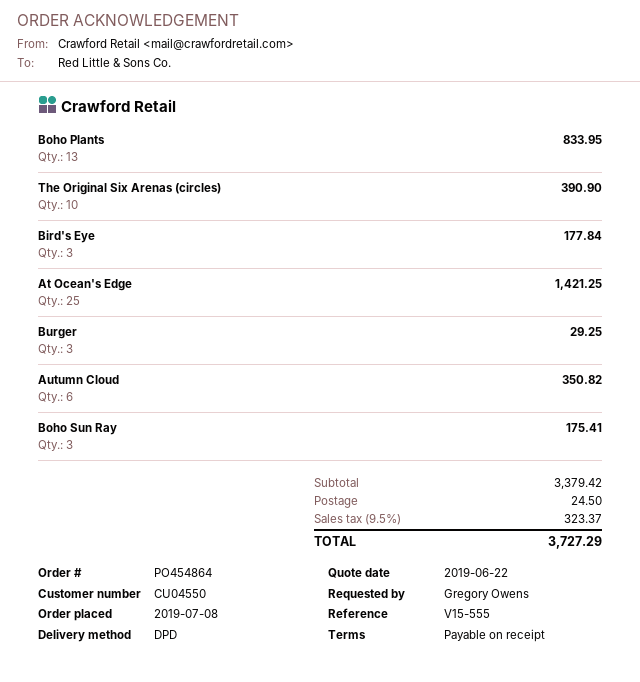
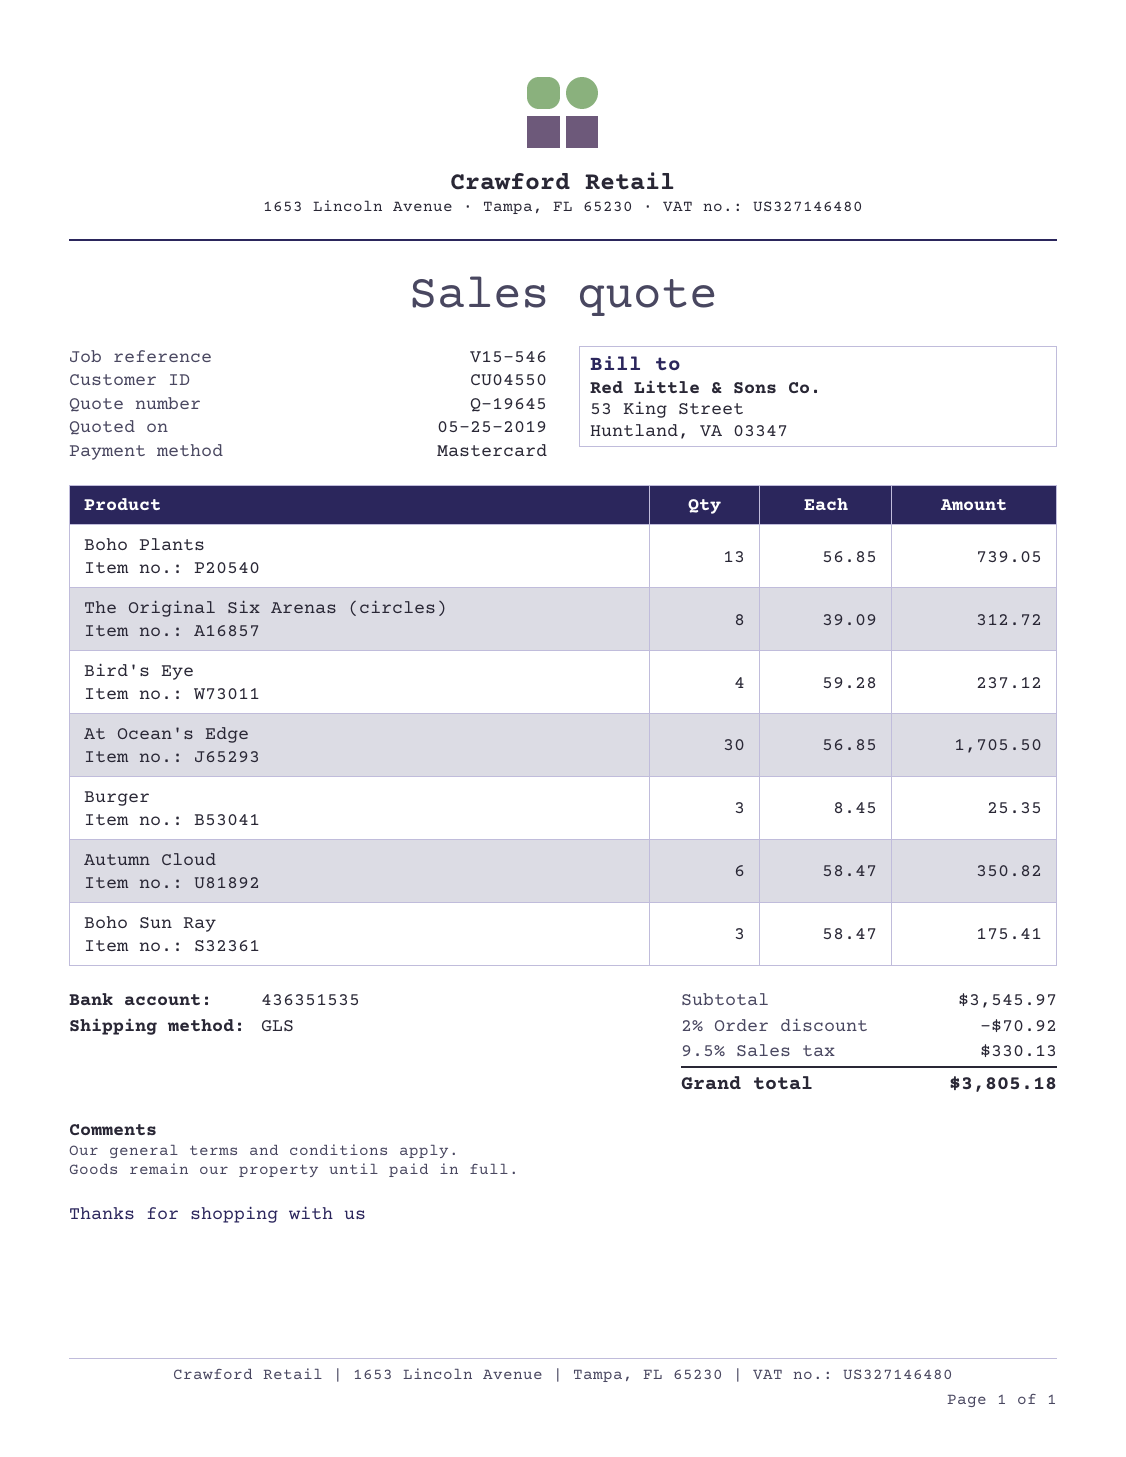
quote date: 2019-06-22 -> 2019-05-25
reference: V15-555 -> V15-546
shipping method: DPD -> GLS
Boho Plants: 13 for 833.95 -> 13 for 739.05
The Original Six Arenas (circles): 10 for 390.90 -> 8 for 312.72
Bird's Eye: 3 for 177.84 -> 4 for 237.12
At Ocean's Edge: 25 for 1421.25 -> 30 for 1705.50
Burger: 3 for 29.25 -> 3 for 25.35
subtotal: 3379.42 -> 3545.97
discount: none -> 2% = 70.92
shipping: 24.50 -> none
tax: 9.5% = 323.37 -> 9.5% = 330.13
total: 3727.29 -> 3805.18

